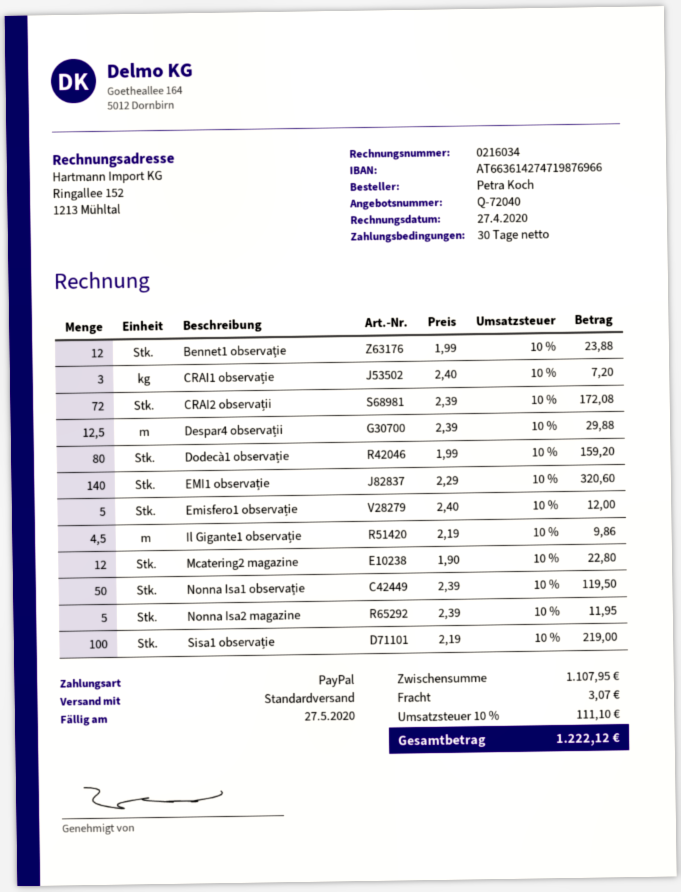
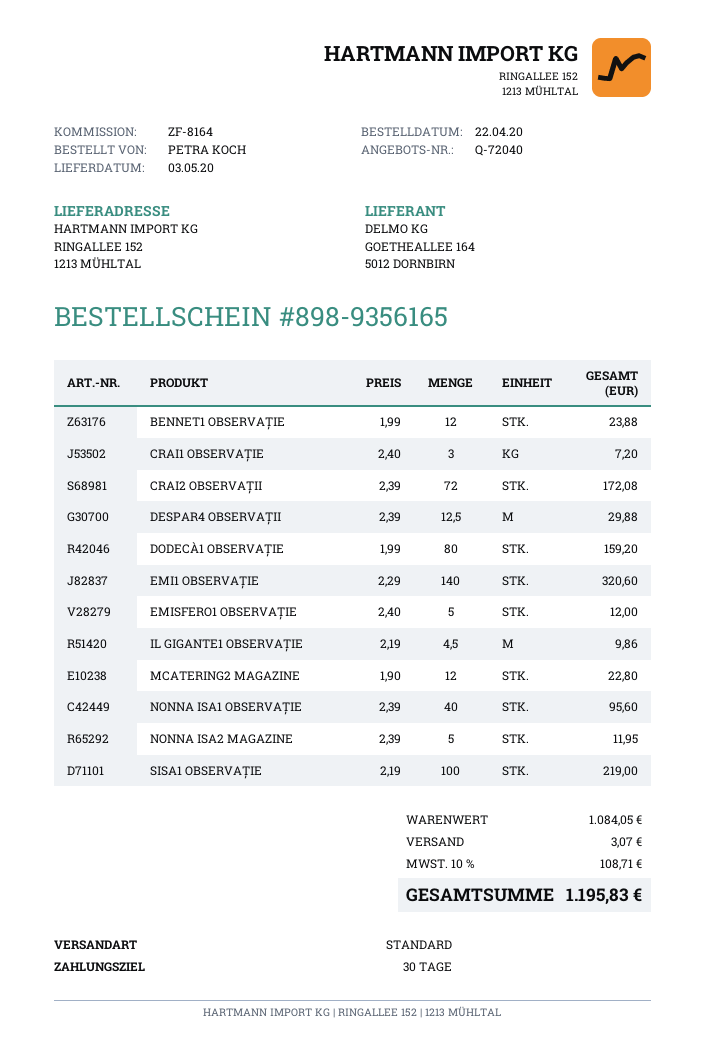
Nonna Isa1 observație: 50 x 2.39 = 119.50 -> 40 x 2.39 = 95.60
subtotal: 1107.95 -> 1084.05
tax: 10% = 111.10 -> 10% = 108.71
total: 1222.12 -> 1195.83

